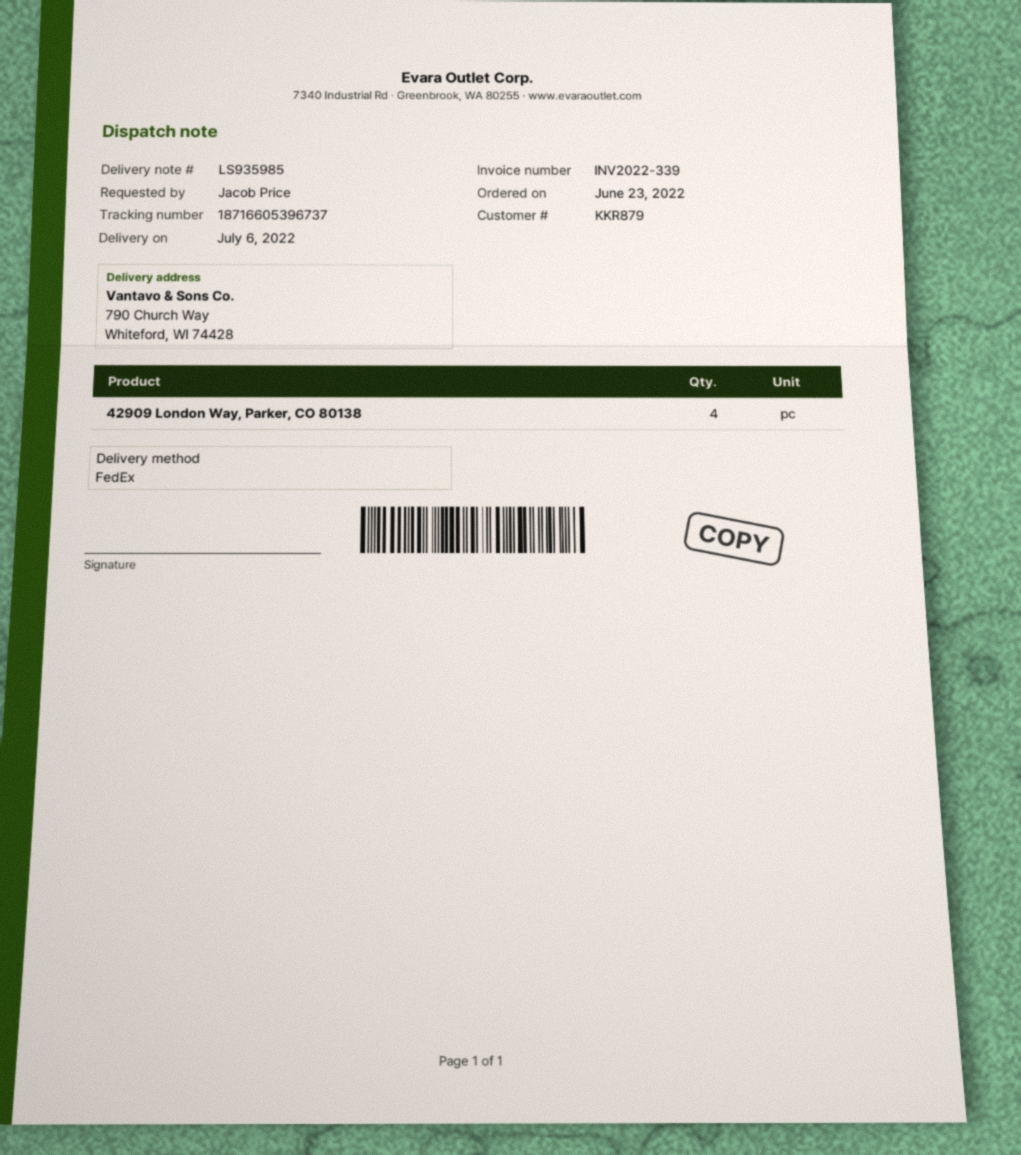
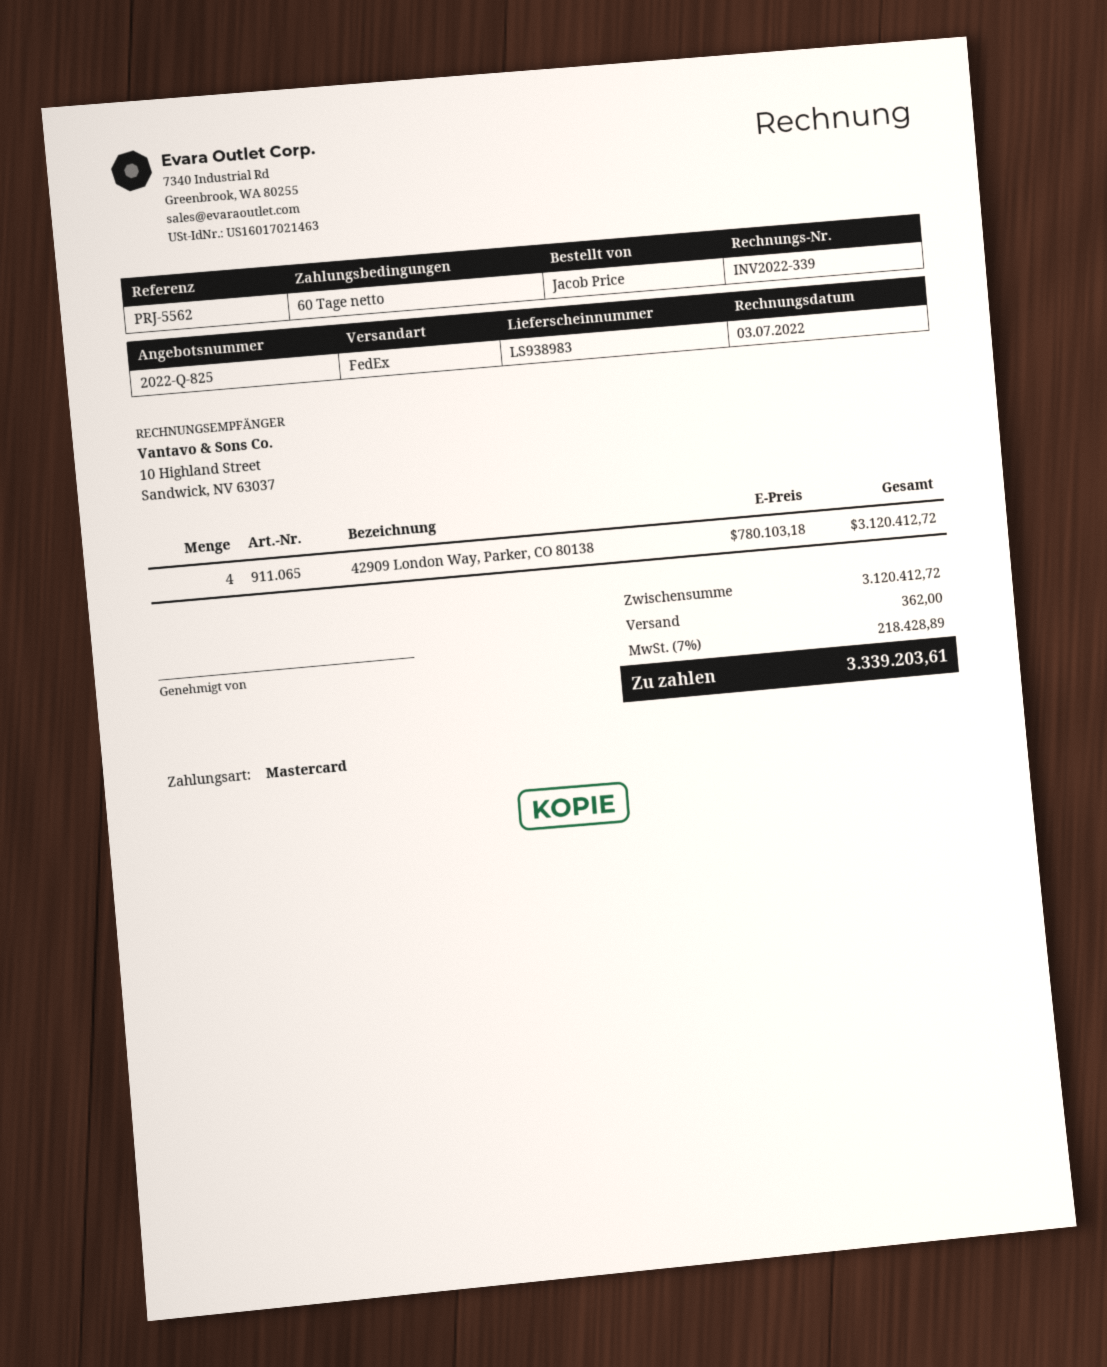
delivery note number: LS935985 -> LS938983

